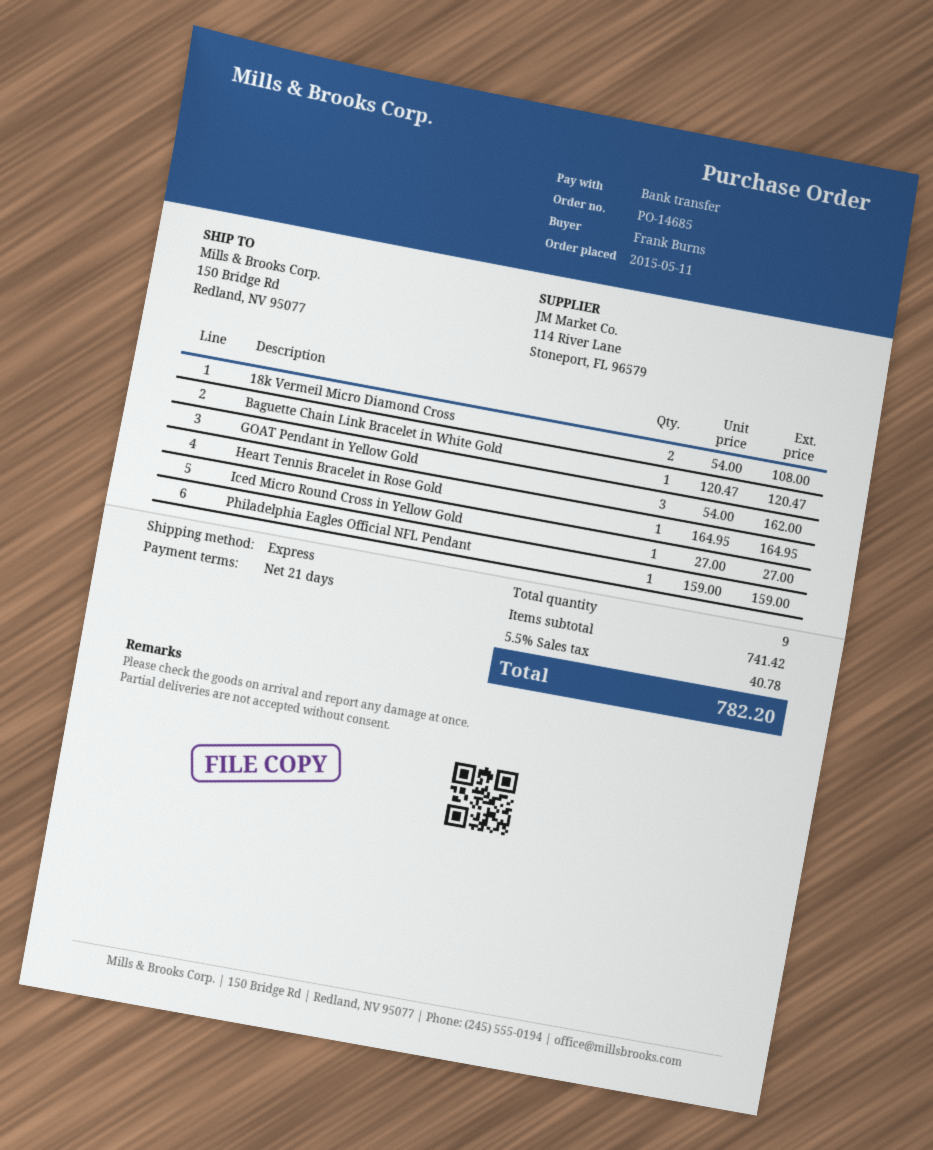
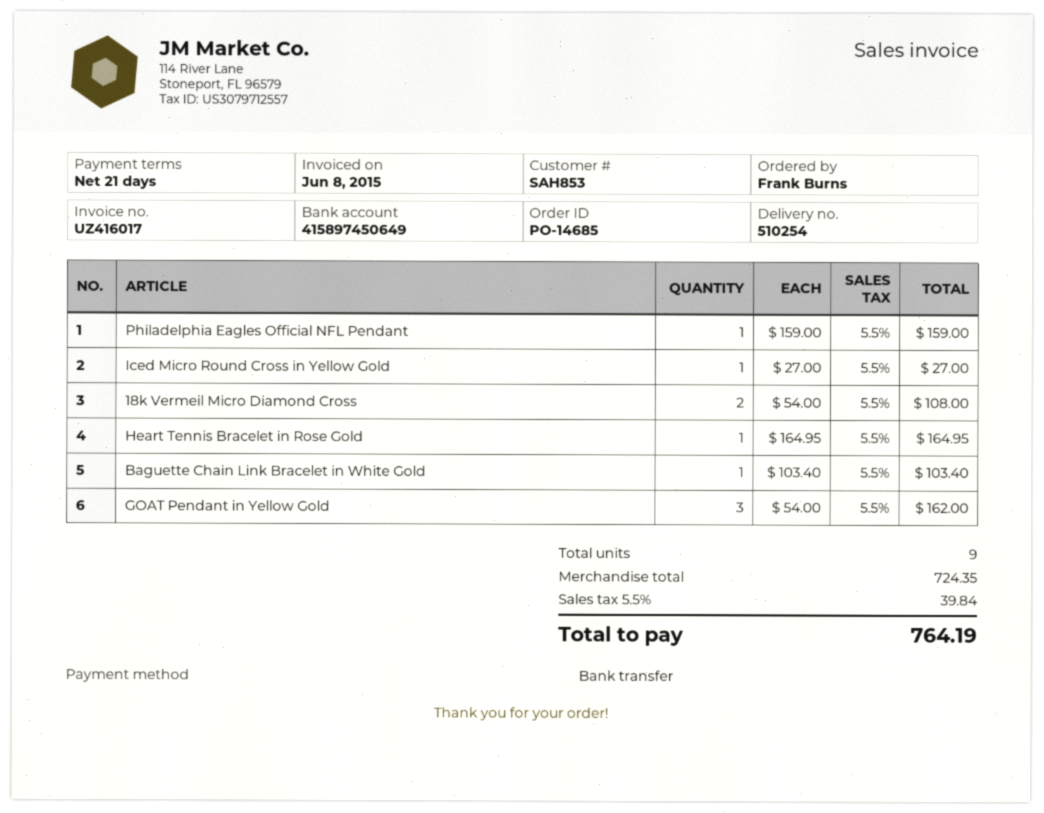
Baguette Chain Link Bracelet in White Gold: 1 x 120.47 = 120.47 -> 1 x 103.40 = 103.40
subtotal: 741.42 -> 724.35
tax: 5.5% = 40.78 -> 5.5% = 39.84
total: 782.20 -> 764.19

